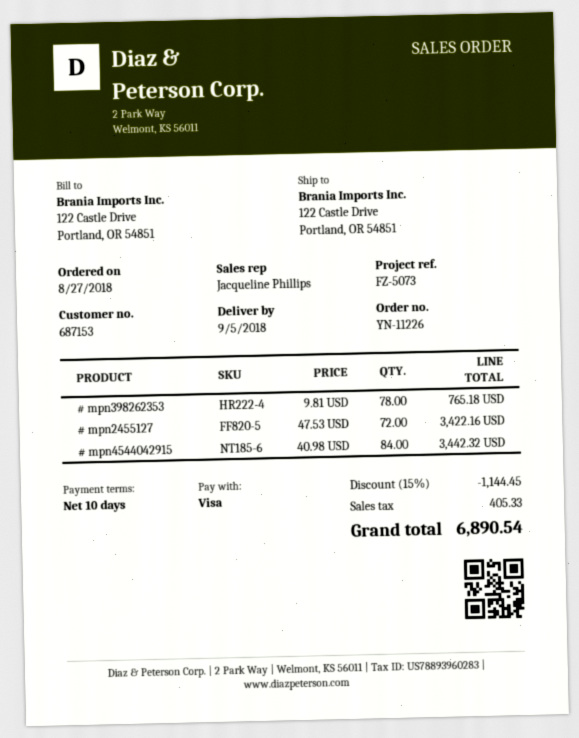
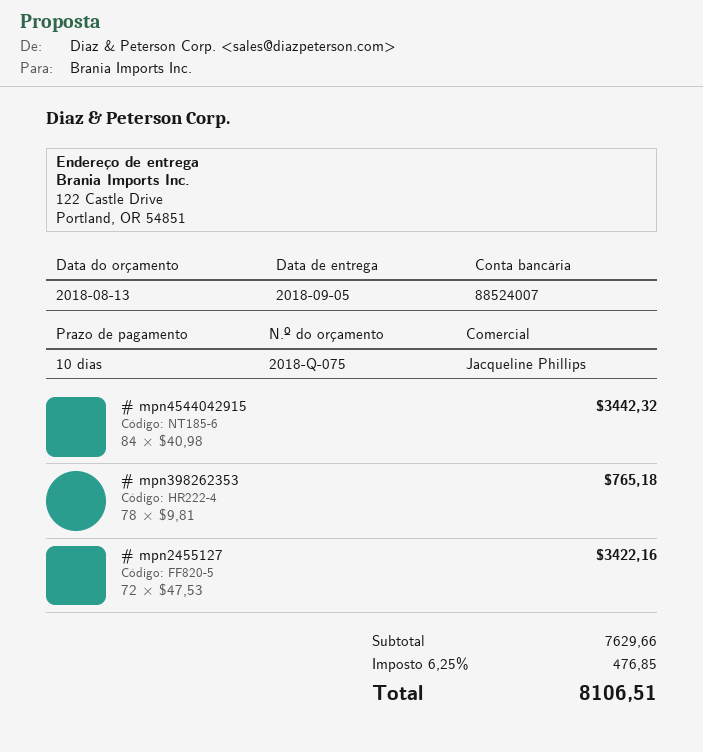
discount: 15% = 1144.45 -> none
tax: 405.33 -> 476.85
total: 6890.54 -> 8106.51

